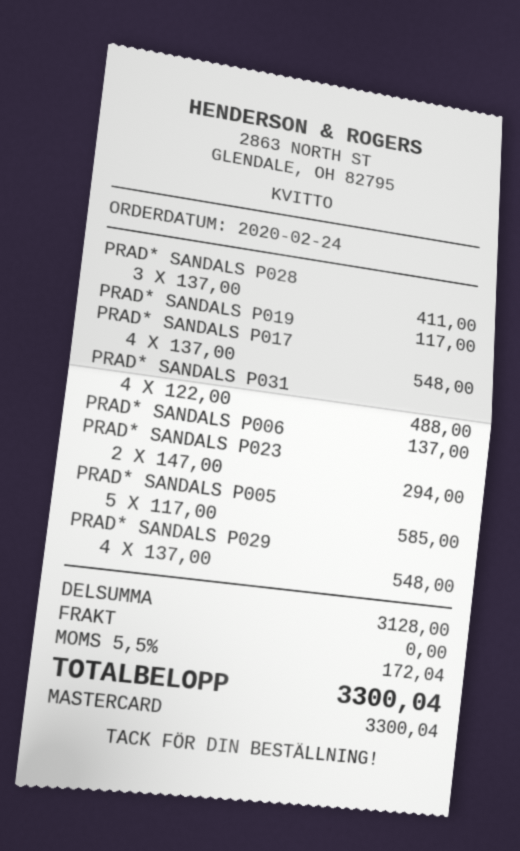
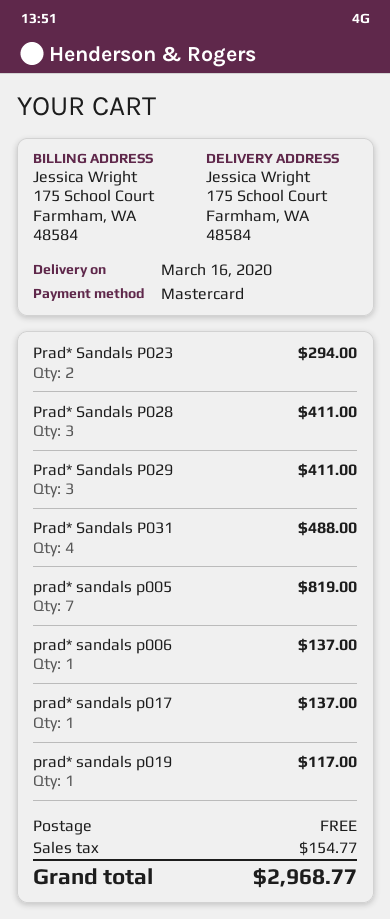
PRAD* SANDALS P017: 4 for 548.00 -> 1 for 137.00
PRAD* SANDALS P005: 5 for 585.00 -> 7 for 819.00
PRAD* SANDALS P029: 4 for 548.00 -> 3 for 411.00
tax: 172.04 -> 154.77
total: 3300.04 -> 2968.77

